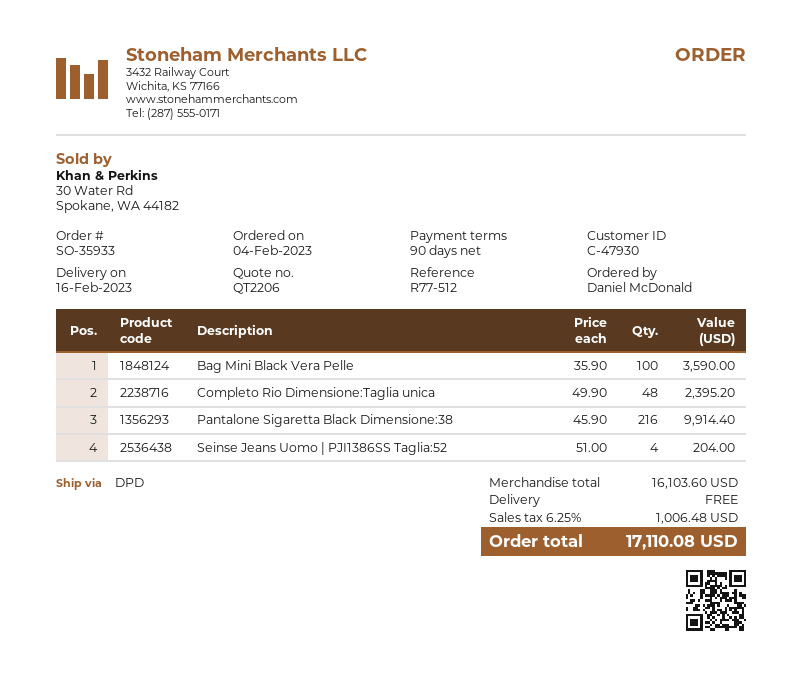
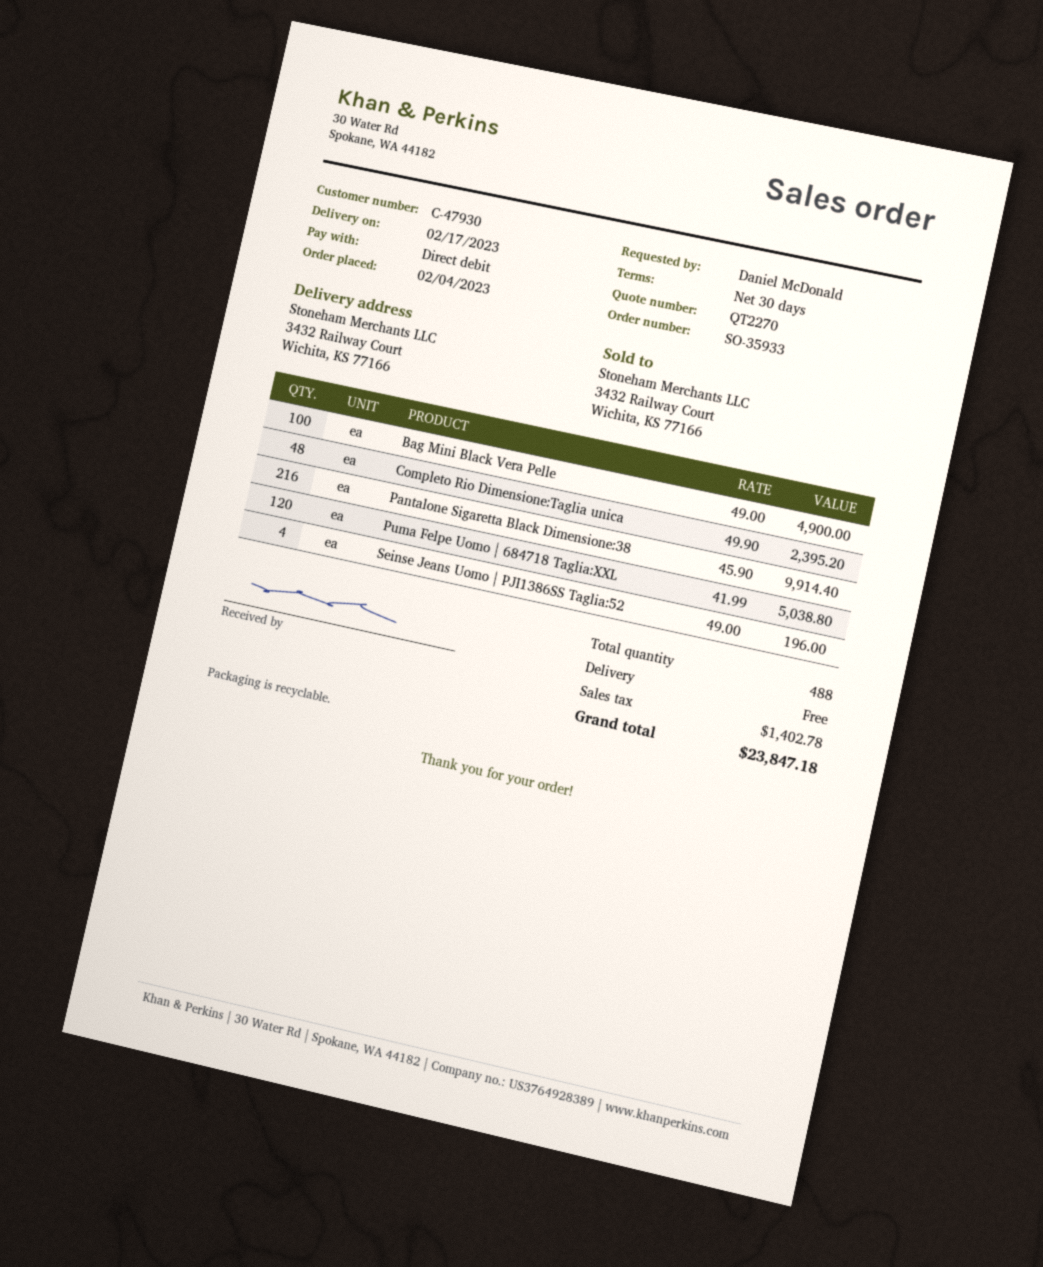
quote number: QT2206 -> QT2270
delivery date: 2023-02-16 -> 2023-02-17
payment terms: 90 days -> 30 days
Bag Mini Black Vera Pelle: 100 x 35.90 = 3590.00 -> 100 x 49.00 = 4900.00
Seinse Jeans Uomo | PJI1386SS Taglia:52: 4 x 51.00 = 204.00 -> 4 x 49.00 = 196.00
Puma Felpe Uomo | 684718 Taglia:XXL: none -> 120 x 41.99 = 5038.80
tax: 1006.48 -> 1402.78
total: 17110.08 -> 23847.18

